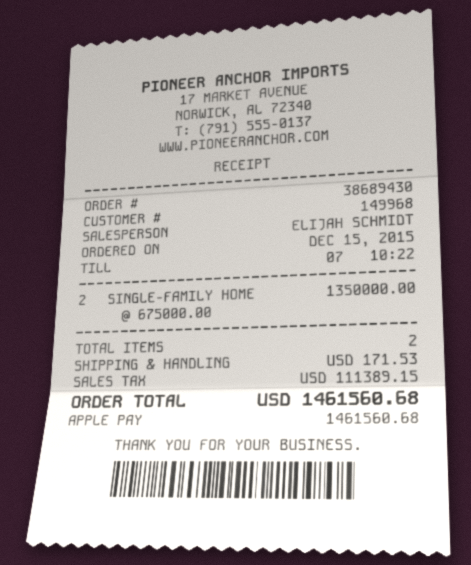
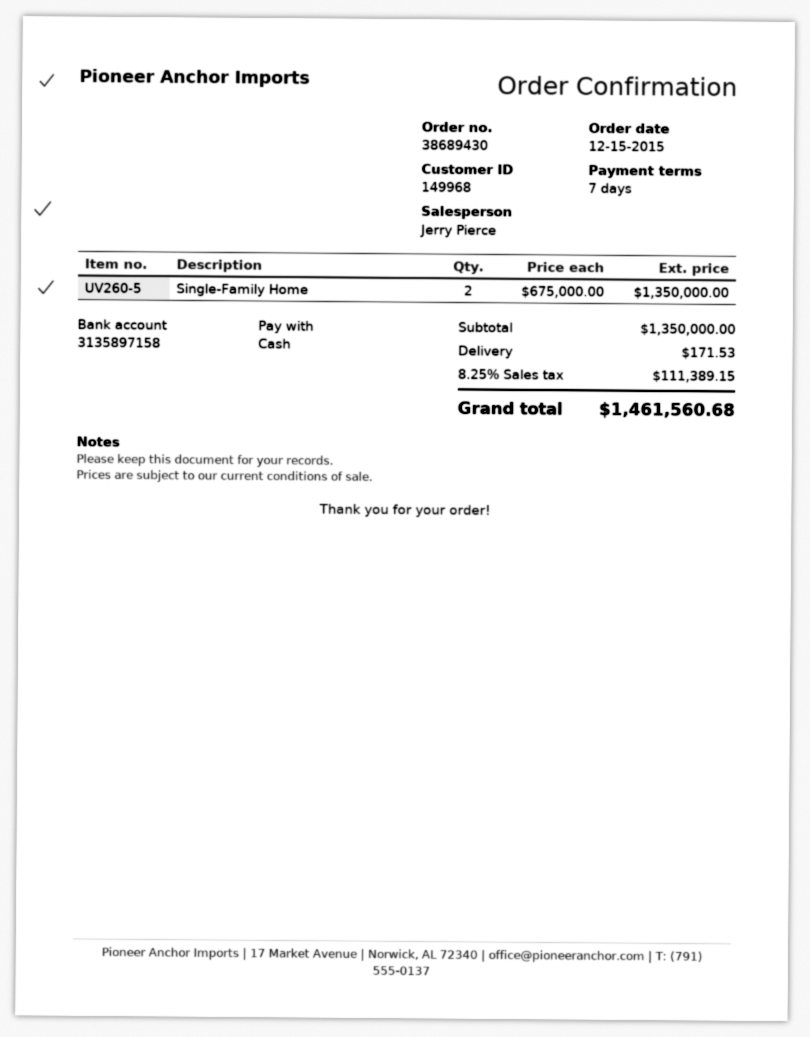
sales rep: ELIJAH SCHMIDT -> Jerry Pierce
payment method: Apple Pay -> cash

